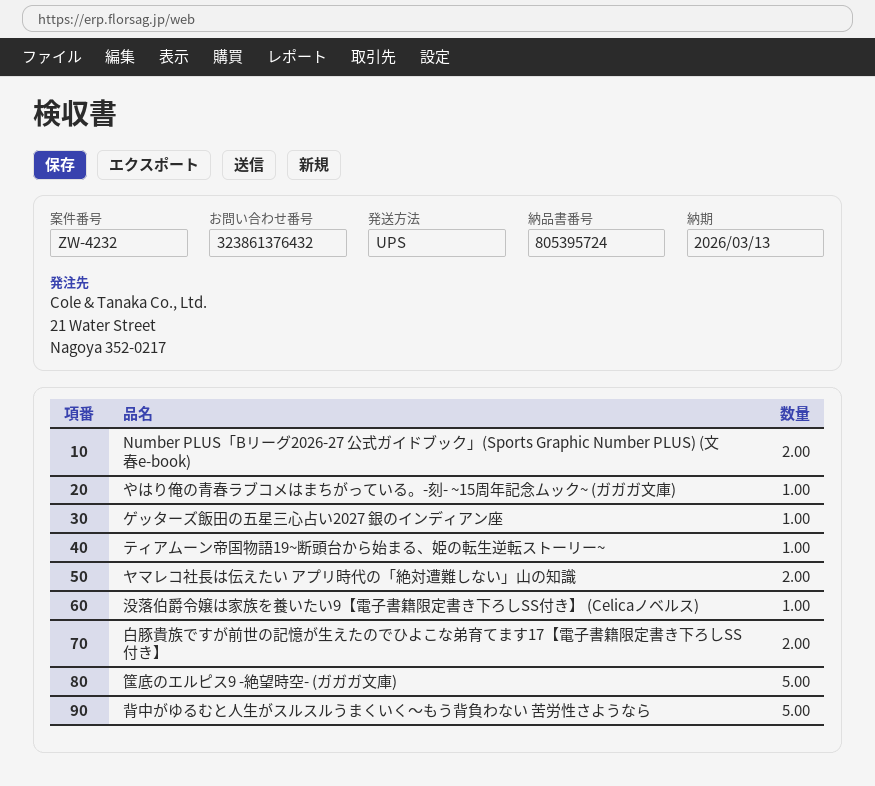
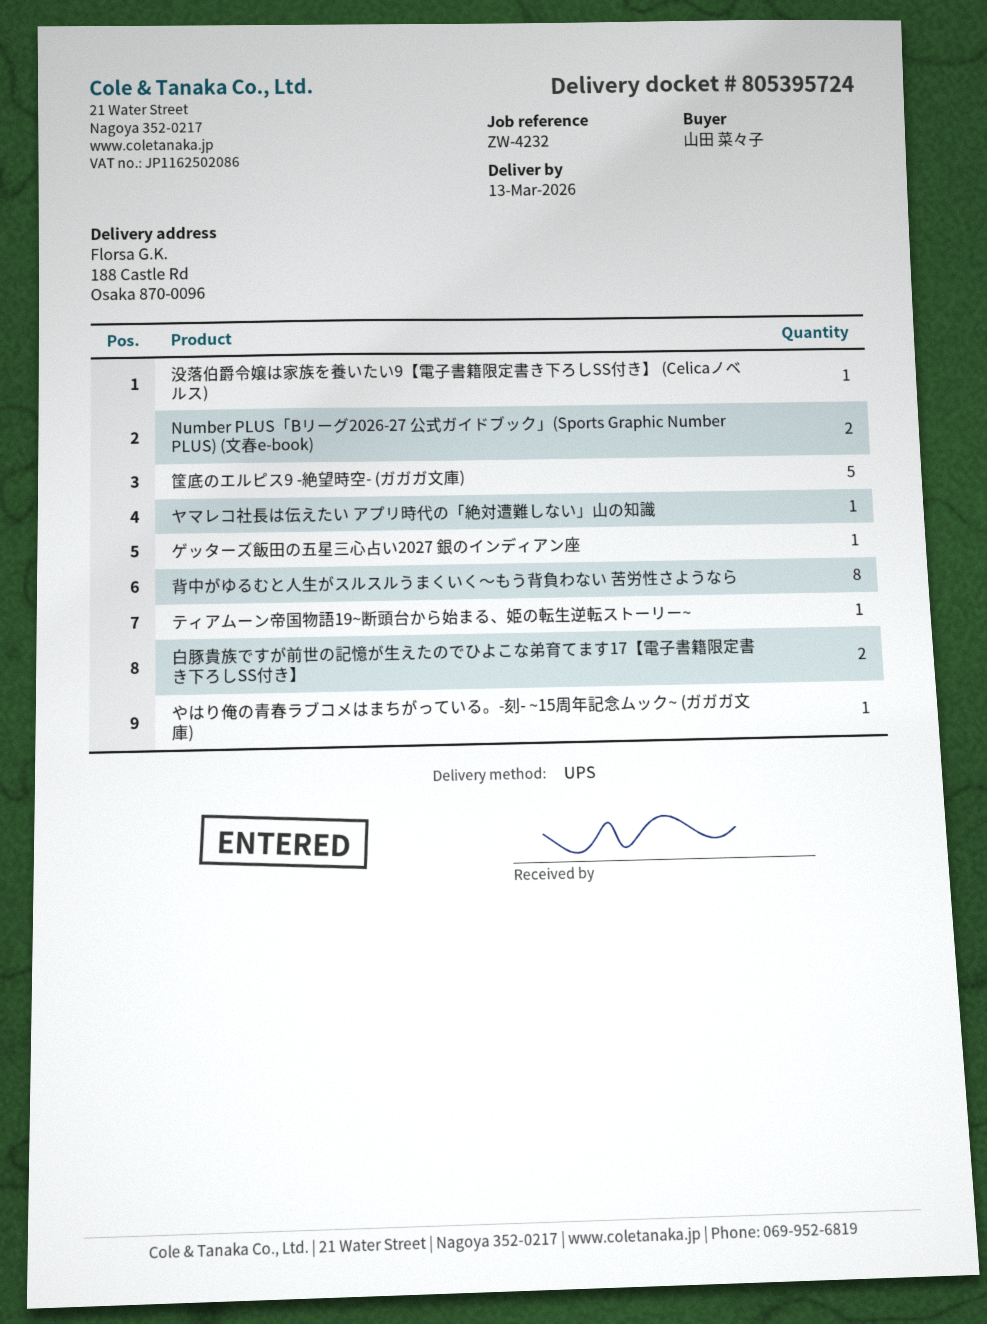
ヤマレコ社長は伝えたい アプリ時代の「絶対遭難しない」山の知識: 2 -> 1
背中がゆるむと人生がスルスルうまくいく〜もう背負わない 苦労性さようなら: 5 -> 8

